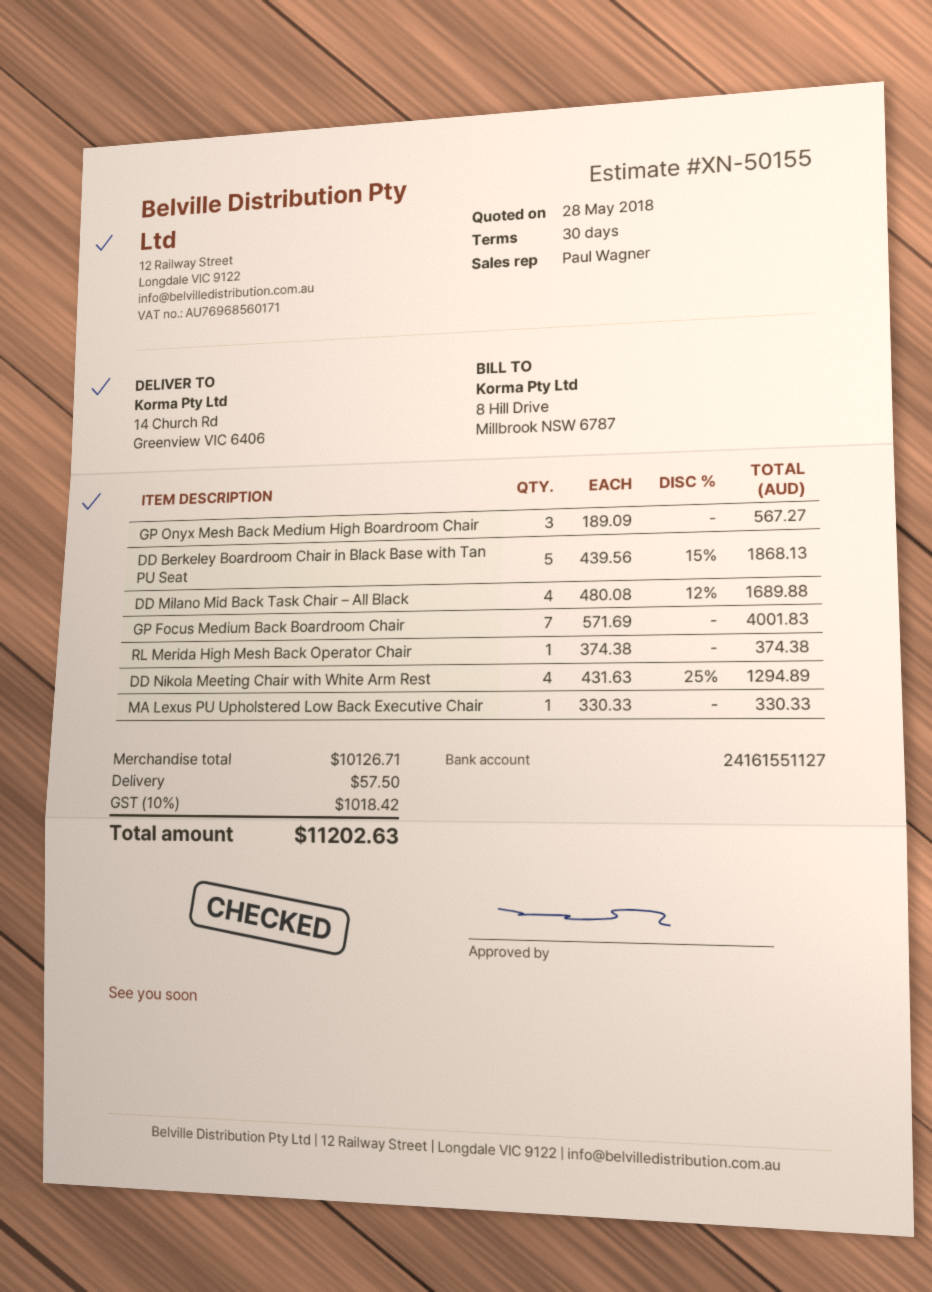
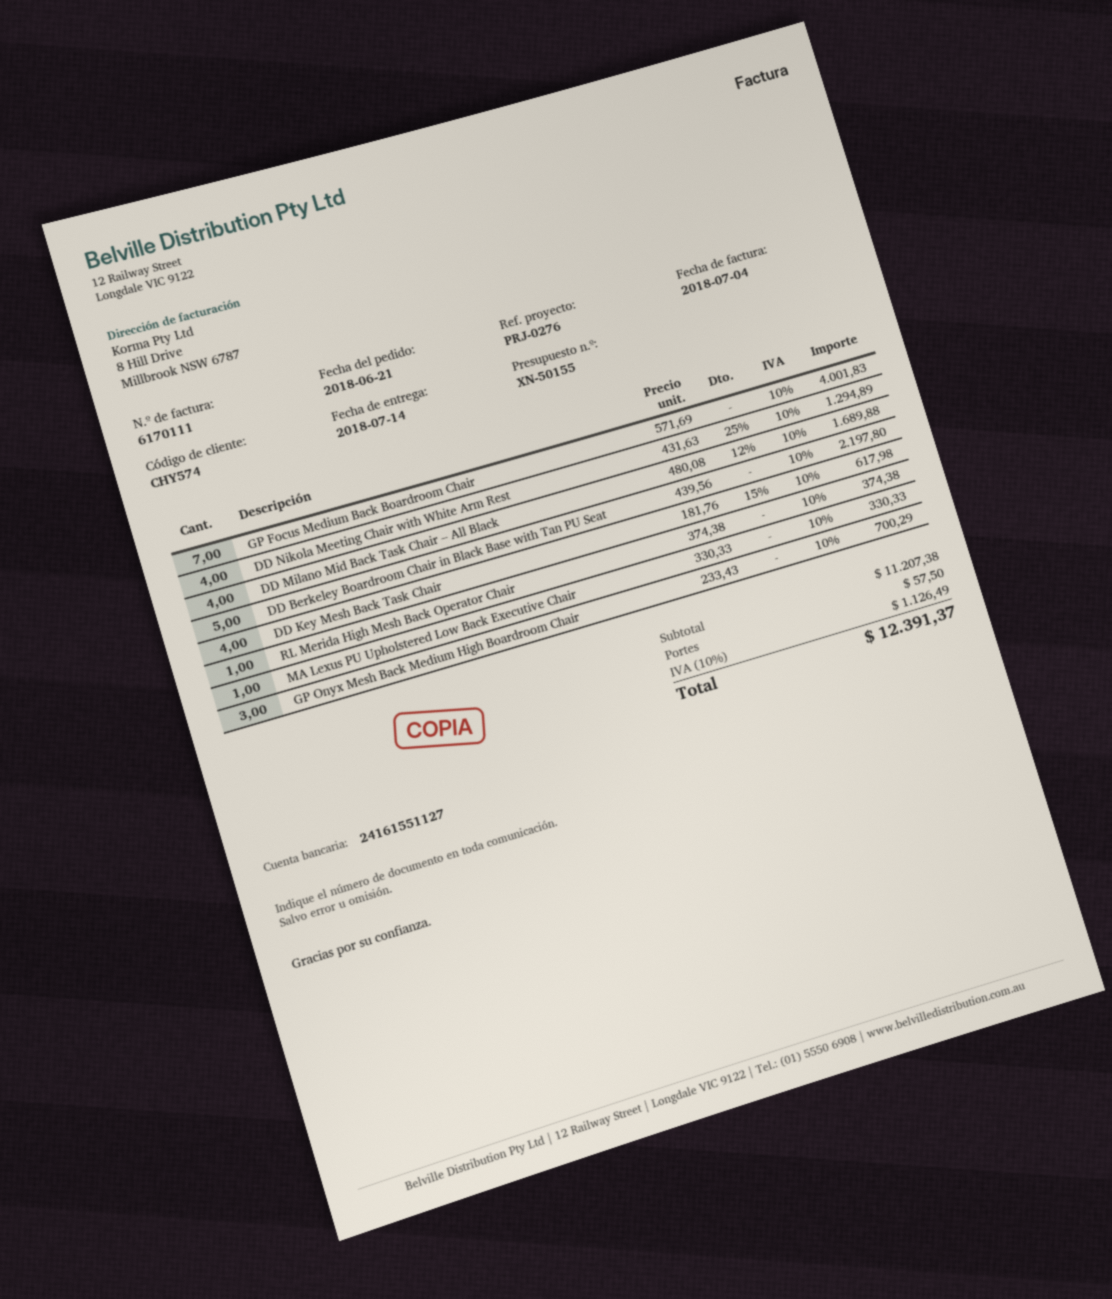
GP Onyx Mesh Back Medium High Boardroom Chair: 3 x 189.09 = 567.27 -> 3 x 233.43 = 700.29
DD Berkeley Boardroom Chair in Black Base with Tan PU Seat: 5 x 439.56 - 15% = 1868.13 -> 5 x 439.56 = 2197.80
DD Key Mesh Back Task Chair: none -> 4 x 181.76 - 15% = 617.98
subtotal: 10126.71 -> 11207.38
tax: 10% = 1018.42 -> 10% = 1126.49
total: 11202.63 -> 12391.37

